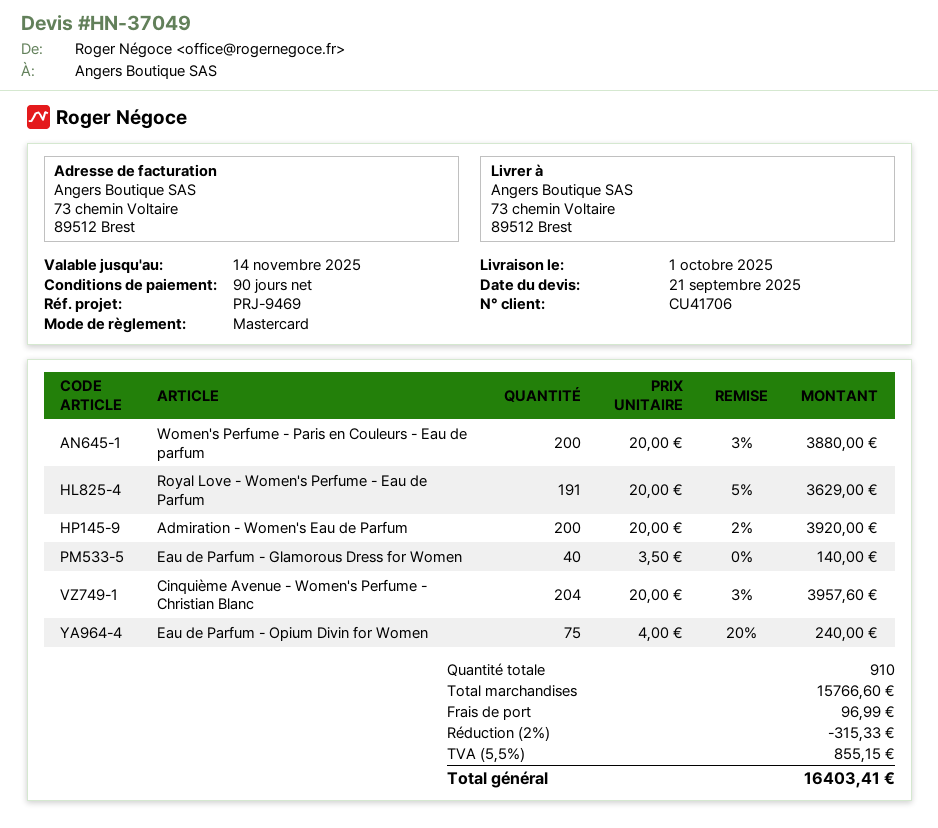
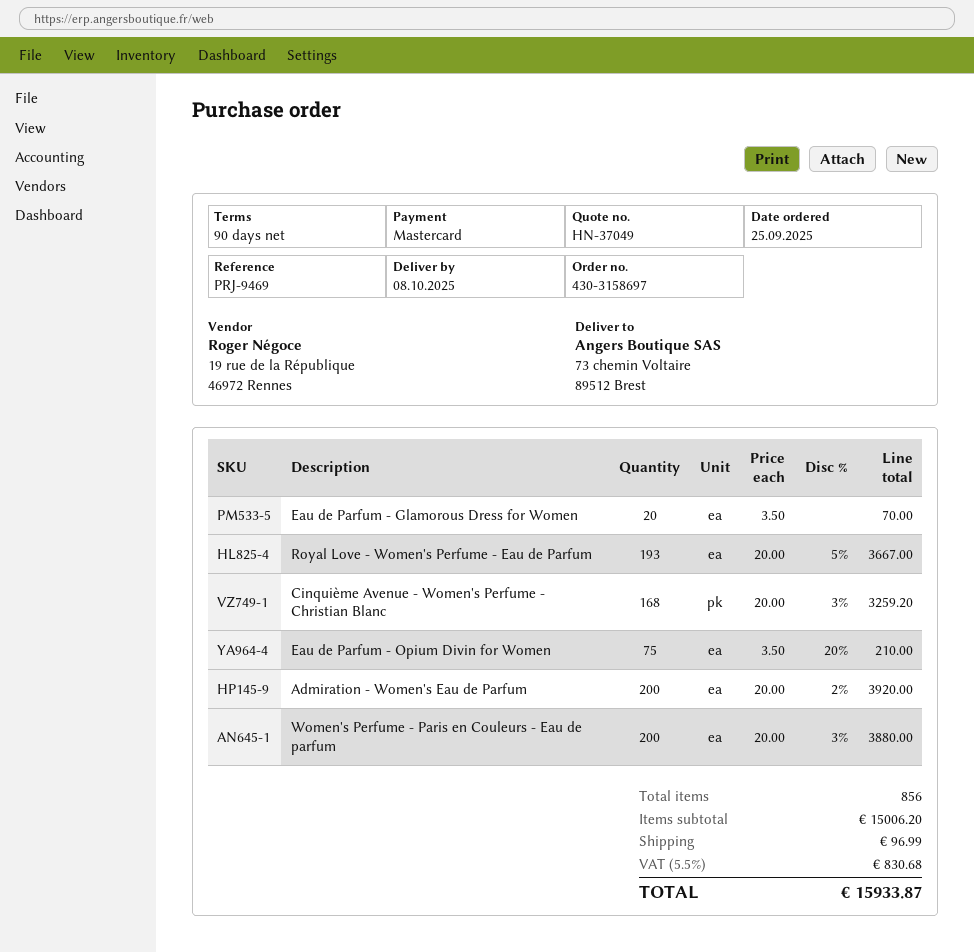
delivery date: 2025-10-01 -> 2025-10-08
Royal Love - Women's Perfume - Eau de Parfum: 191 x 20.00 - 5% = 3629.00 -> 193 x 20.00 - 5% = 3667.00
Eau de Parfum - Glamorous Dress for Women: 40 x 3.50 = 140.00 -> 20 x 3.50 = 70.00
Cinquième Avenue - Women's Perfume - Christian Blanc: 204 x 20.00 - 3% = 3957.60 -> 168 x 20.00 - 3% = 3259.20
Eau de Parfum - Opium Divin for Women: 75 x 4.00 - 20% = 240.00 -> 75 x 3.50 - 20% = 210.00
total quantity: 910 -> 856
subtotal: 15766.60 -> 15006.20
discount: 2% = 315.33 -> none
tax: 5.5% = 855.15 -> 5.5% = 830.68
total: 16403.41 -> 15933.87

